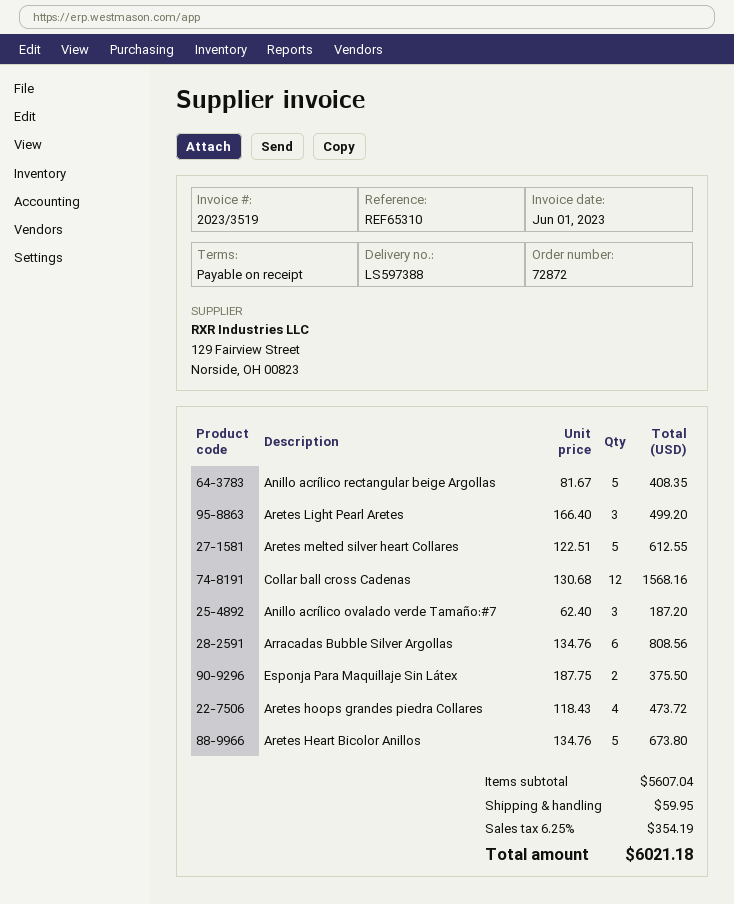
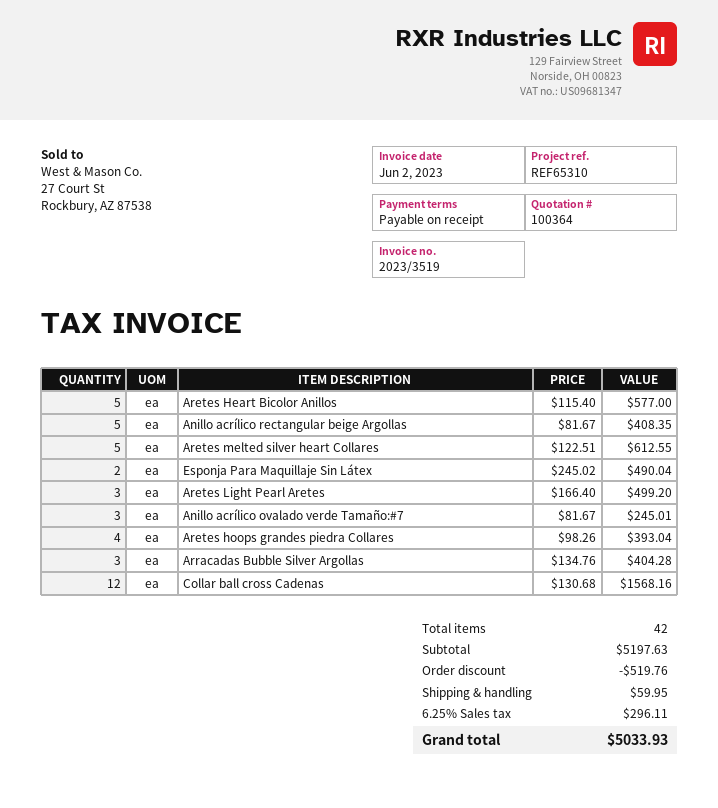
invoice date: 2023-06-01 -> 2023-06-02
Anillo acrílico ovalado verde Tamaño:#7: 3 x 62.40 = 187.20 -> 3 x 81.67 = 245.01
Arracadas Bubble Silver Argollas: 6 x 134.76 = 808.56 -> 3 x 134.76 = 404.28
Esponja Para Maquillaje Sin Látex: 2 x 187.75 = 375.50 -> 2 x 245.02 = 490.04
Aretes hoops grandes piedra Collares: 4 x 118.43 = 473.72 -> 4 x 98.26 = 393.04
Aretes Heart Bicolor Anillos: 5 x 134.76 = 673.80 -> 5 x 115.40 = 577.00
subtotal: 5607.04 -> 5197.63
discount: none -> 519.76
tax: 6.25% = 354.19 -> 6.25% = 296.11
total: 6021.18 -> 5033.93

